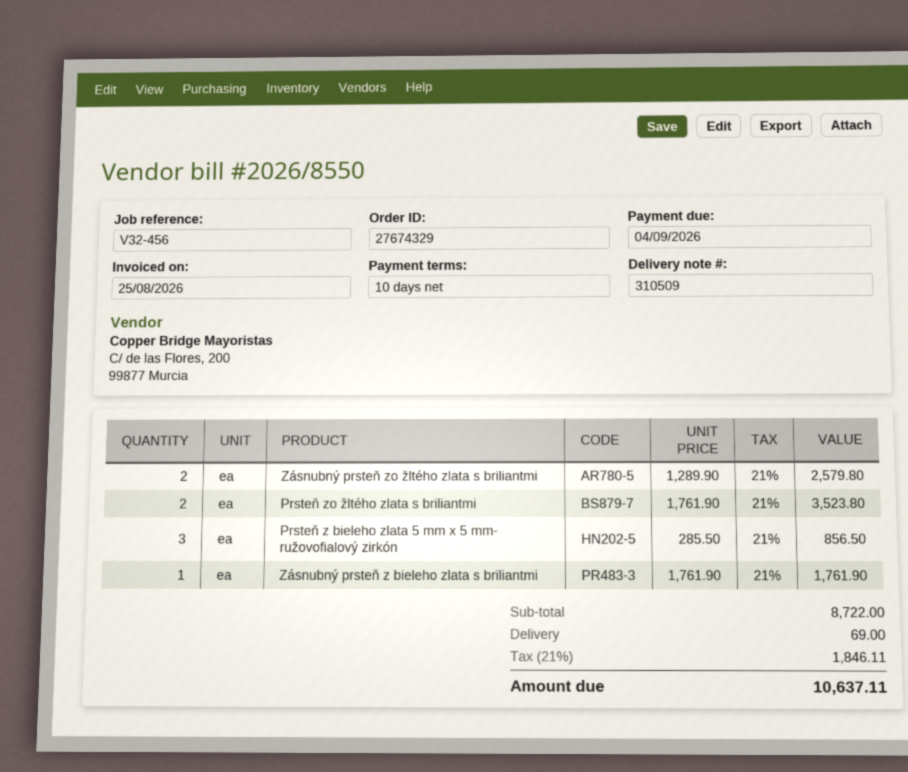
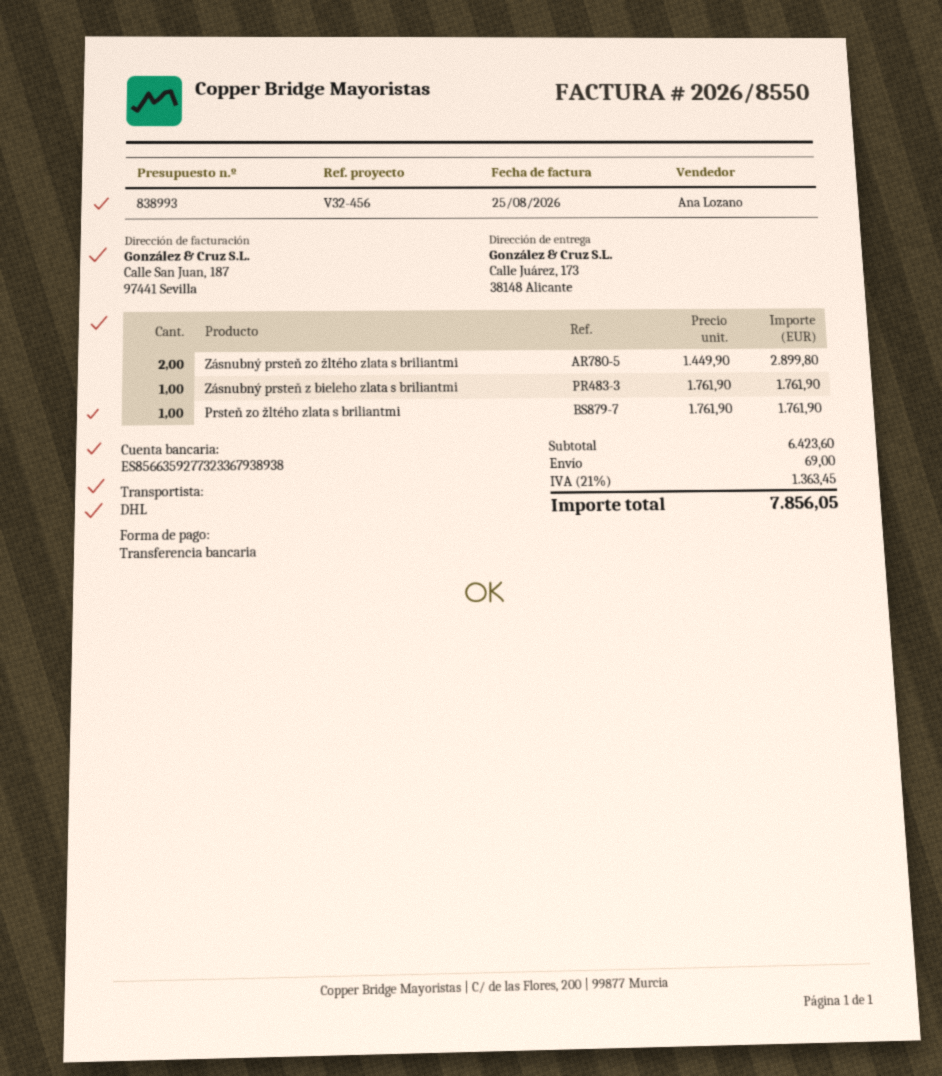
Zásnubný prsteň zo žltého zlata s briliantmi: 2 x 1289.90 = 2579.80 -> 2 x 1449.90 = 2899.80
Prsteň zo žltého zlata s briliantmi: 2 x 1761.90 = 3523.80 -> 1 x 1761.90 = 1761.90
Prsteň z bieleho zlata 5 mm x 5 mm- ružovofialový zirkón: 3 x 285.50 = 856.50 -> none
subtotal: 8722.00 -> 6423.60
tax: 21% = 1846.11 -> 21% = 1363.45
total: 10637.11 -> 7856.05

